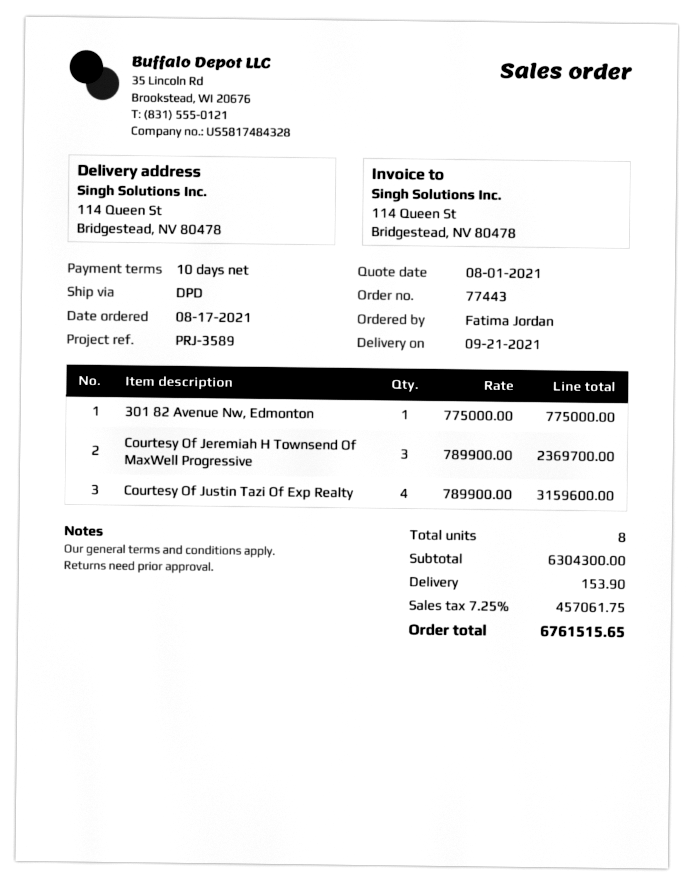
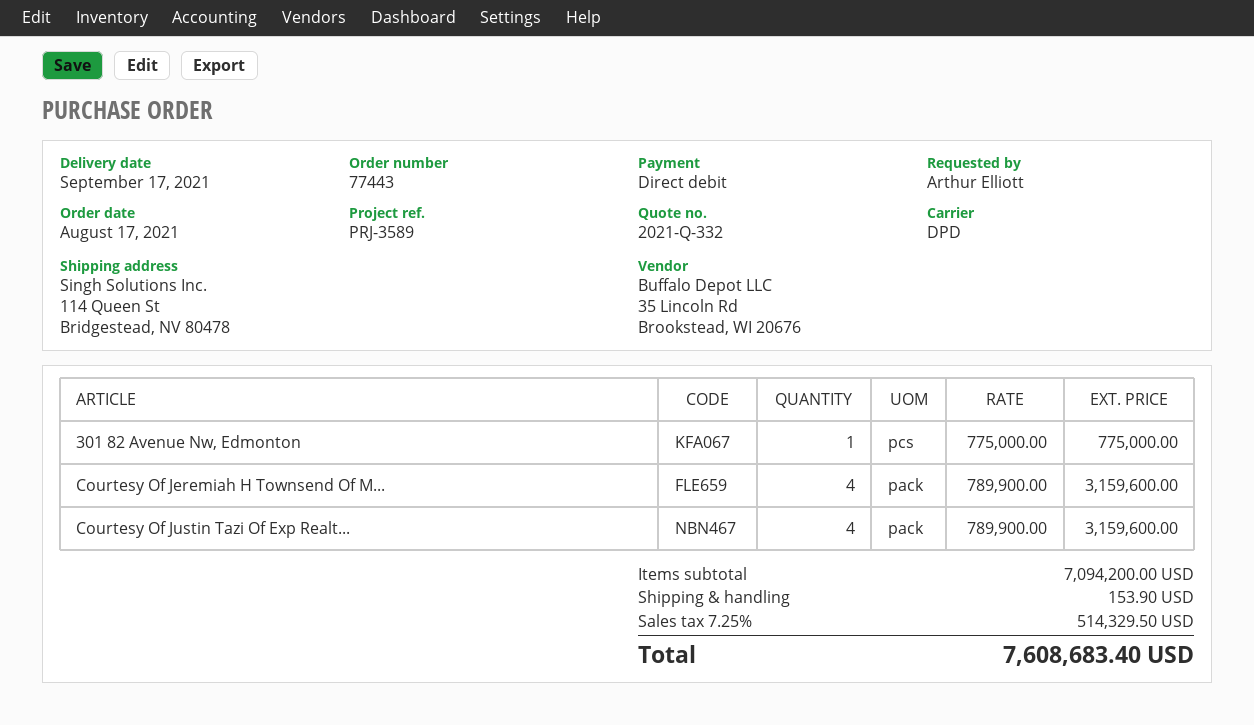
delivery date: 2021-09-21 -> 2021-09-17
ordered by: Fatima Jordan -> Arthur Elliott
Courtesy Of Jeremiah H Townsend Of MaxWell Progressive: 3 x 789900.00 = 2369700.00 -> 4 x 789900.00 = 3159600.00
subtotal: 6304300.00 -> 7094200.00
tax: 7.25% = 457061.75 -> 7.25% = 514329.50
total: 6761515.65 -> 7608683.40

